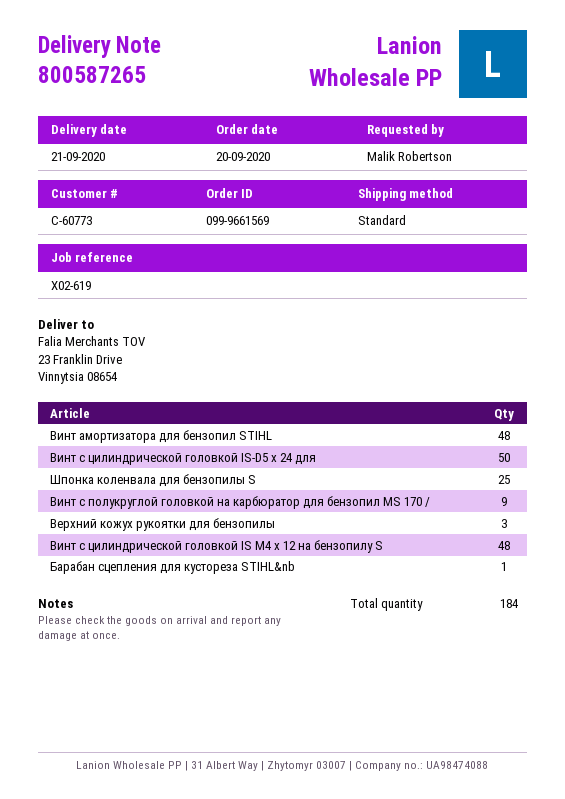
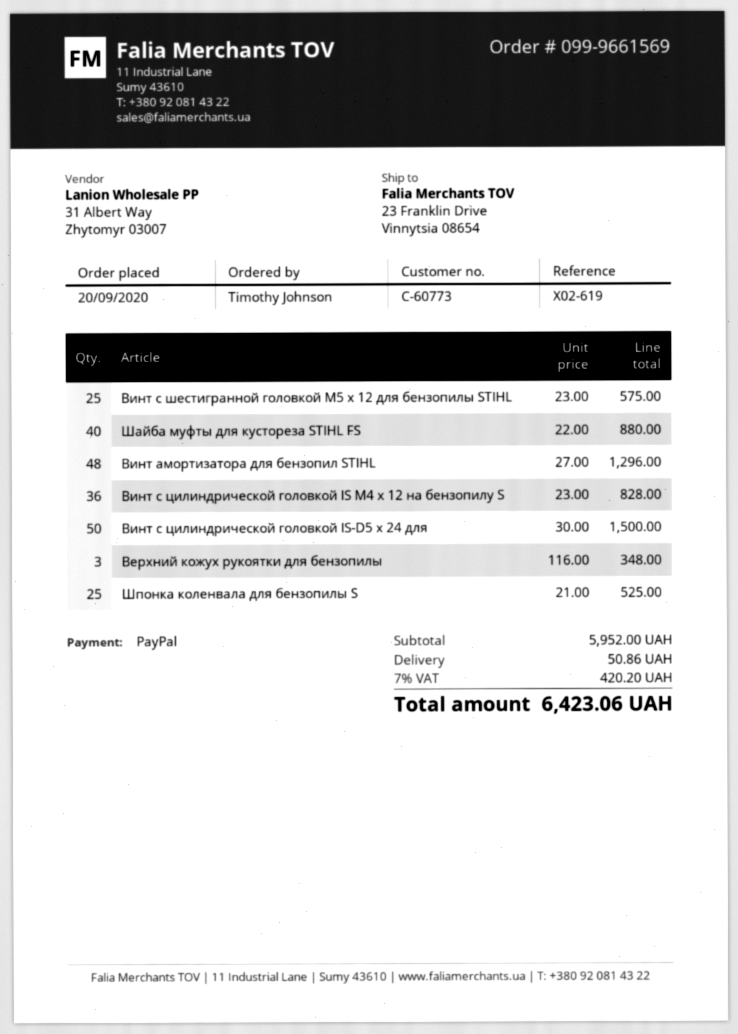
ordered by: Malik Robertson -> Timothy Johnson
Винт с полукруглой головкой на карбюратор для бензопил MS 170 /: 9 -> none
Винт с цилиндрической головкой IS М4 х 12 на бензопилу S: 48 -> 36
Барабан сцепления для кустореза STIHL&nb: 1 -> none
Винт с шестигранной головкой М5 х 12 для бензопилы STIHL: none -> 25
Шайба муфты для кустореза STIHL FS: none -> 40

